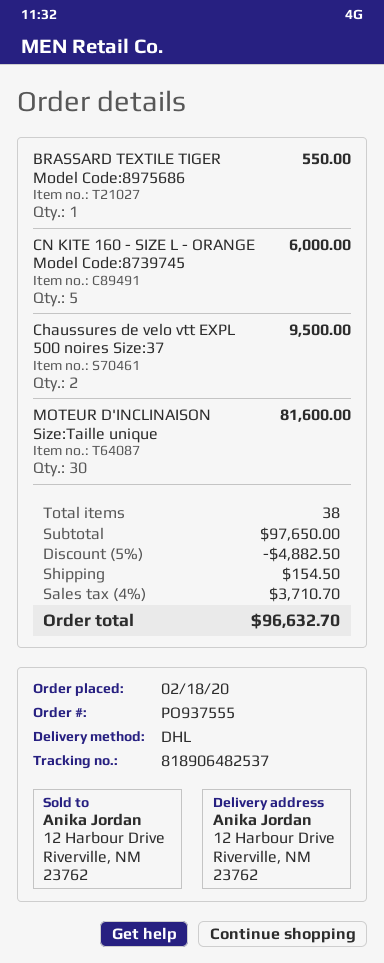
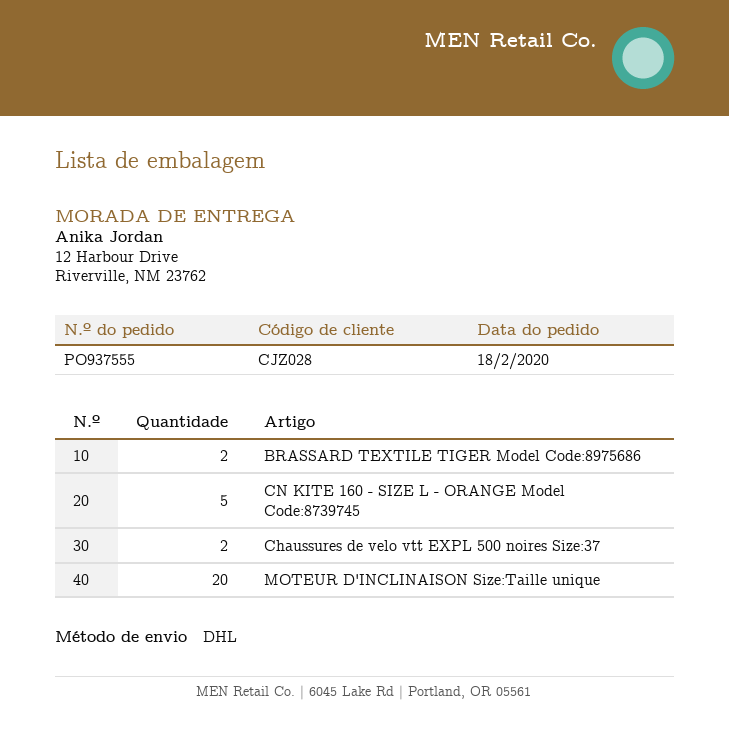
BRASSARD TEXTILE TIGER Model Code:8975686: 1 -> 2
MOTEUR D'INCLINAISON Size:Taille unique: 30 -> 20

